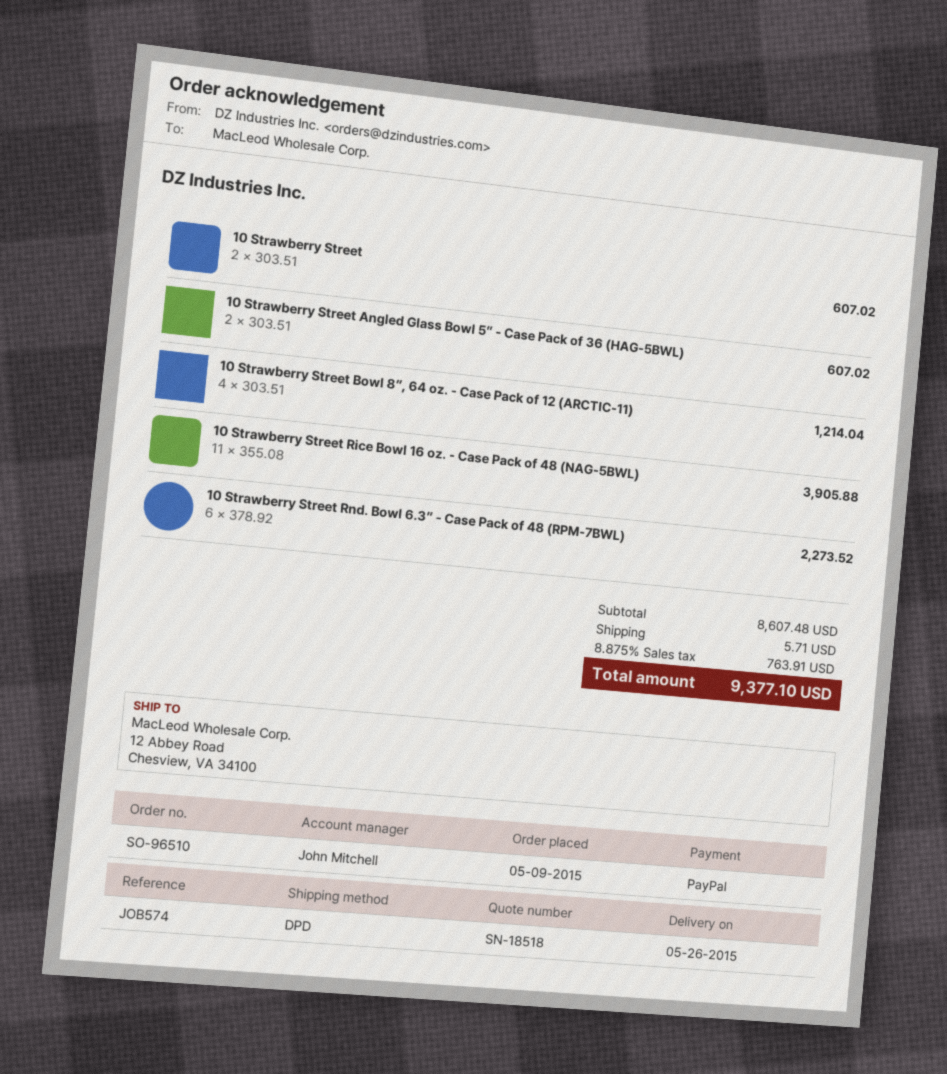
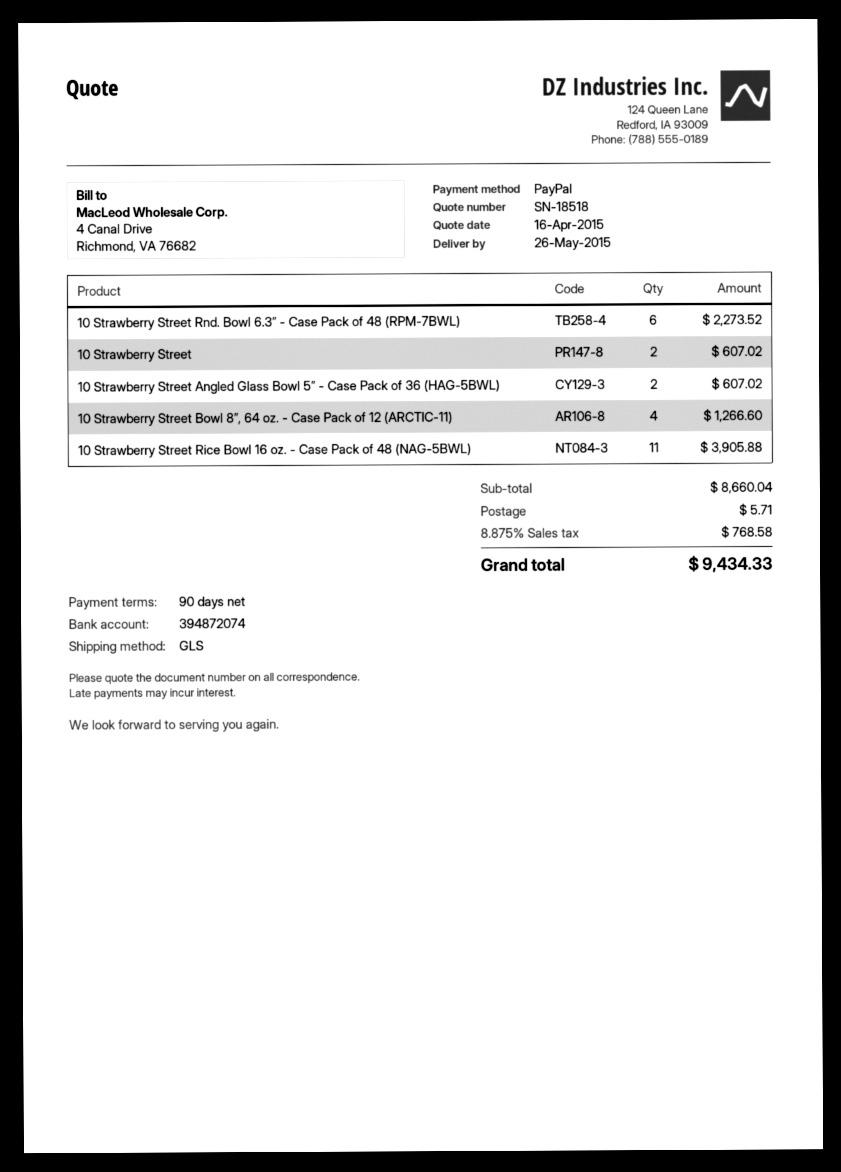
shipping method: DPD -> GLS
10 Strawberry Street Bowl 8”, 64 oz. - Case Pack of 12 (ARCTIC-11): 4 for 1214.04 -> 4 for 1266.60
subtotal: 8607.48 -> 8660.04
tax: 8.875% = 763.91 -> 8.875% = 768.58
total: 9377.10 -> 9434.33

